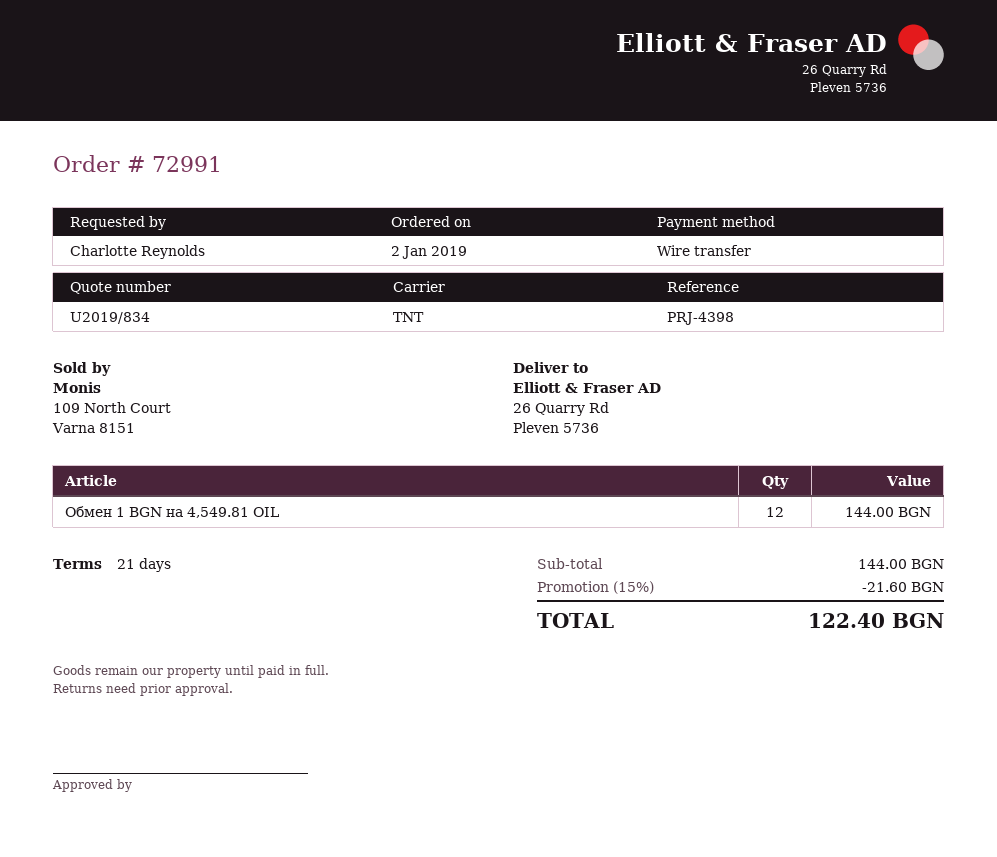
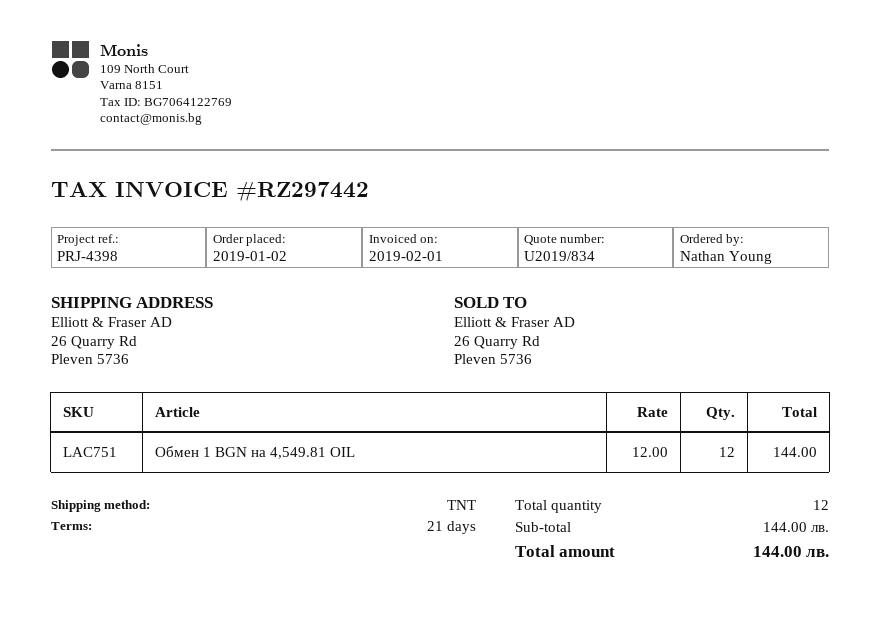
ordered by: Charlotte Reynolds -> Nathan Young
discount: 15% = 21.60 -> none
total: 122.40 -> 144.00

